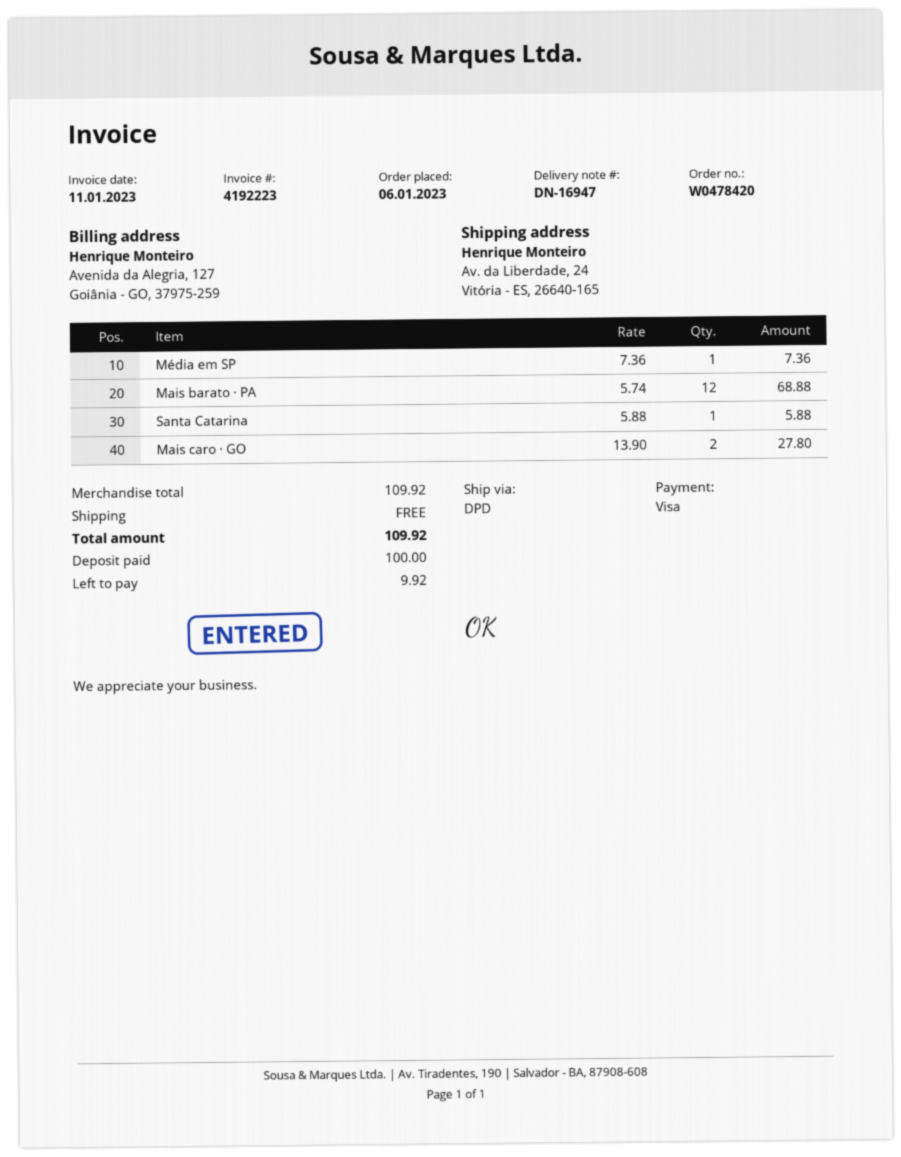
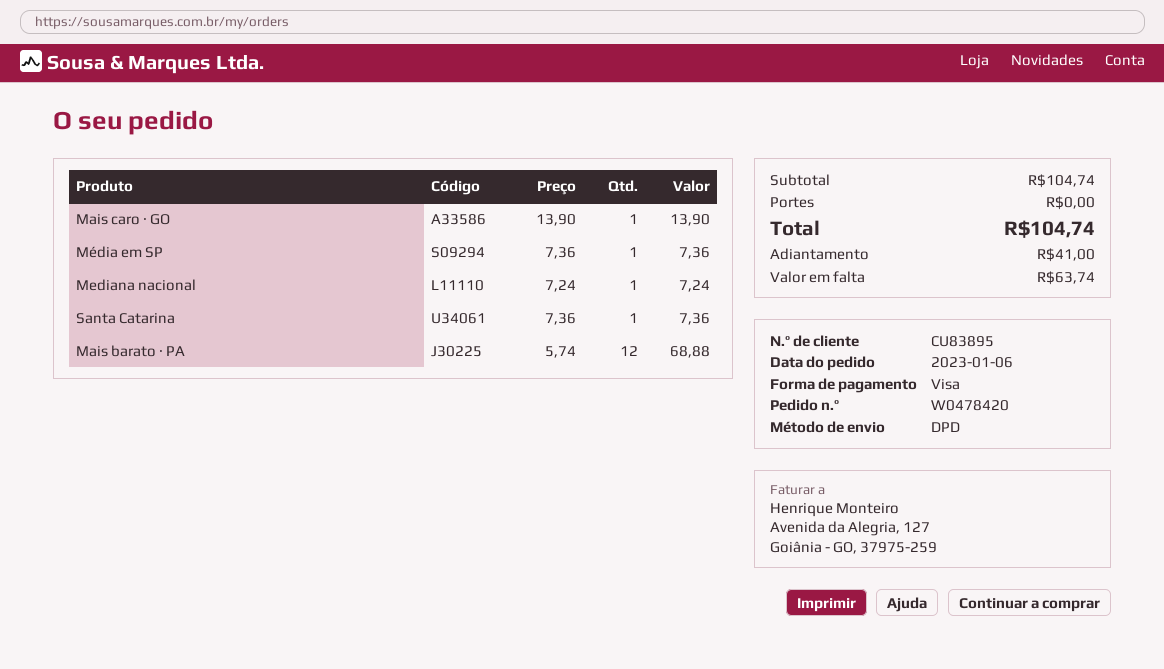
Santa Catarina: 1 x 5.88 = 5.88 -> 1 x 7.36 = 7.36
Mais caro · GO: 2 x 13.90 = 27.80 -> 1 x 13.90 = 13.90
Mediana nacional: none -> 1 x 7.24 = 7.24
subtotal: 109.92 -> 104.74
total: 109.92 -> 104.74
deposit: 100.00 -> 41.00
balance: 9.92 -> 63.74

